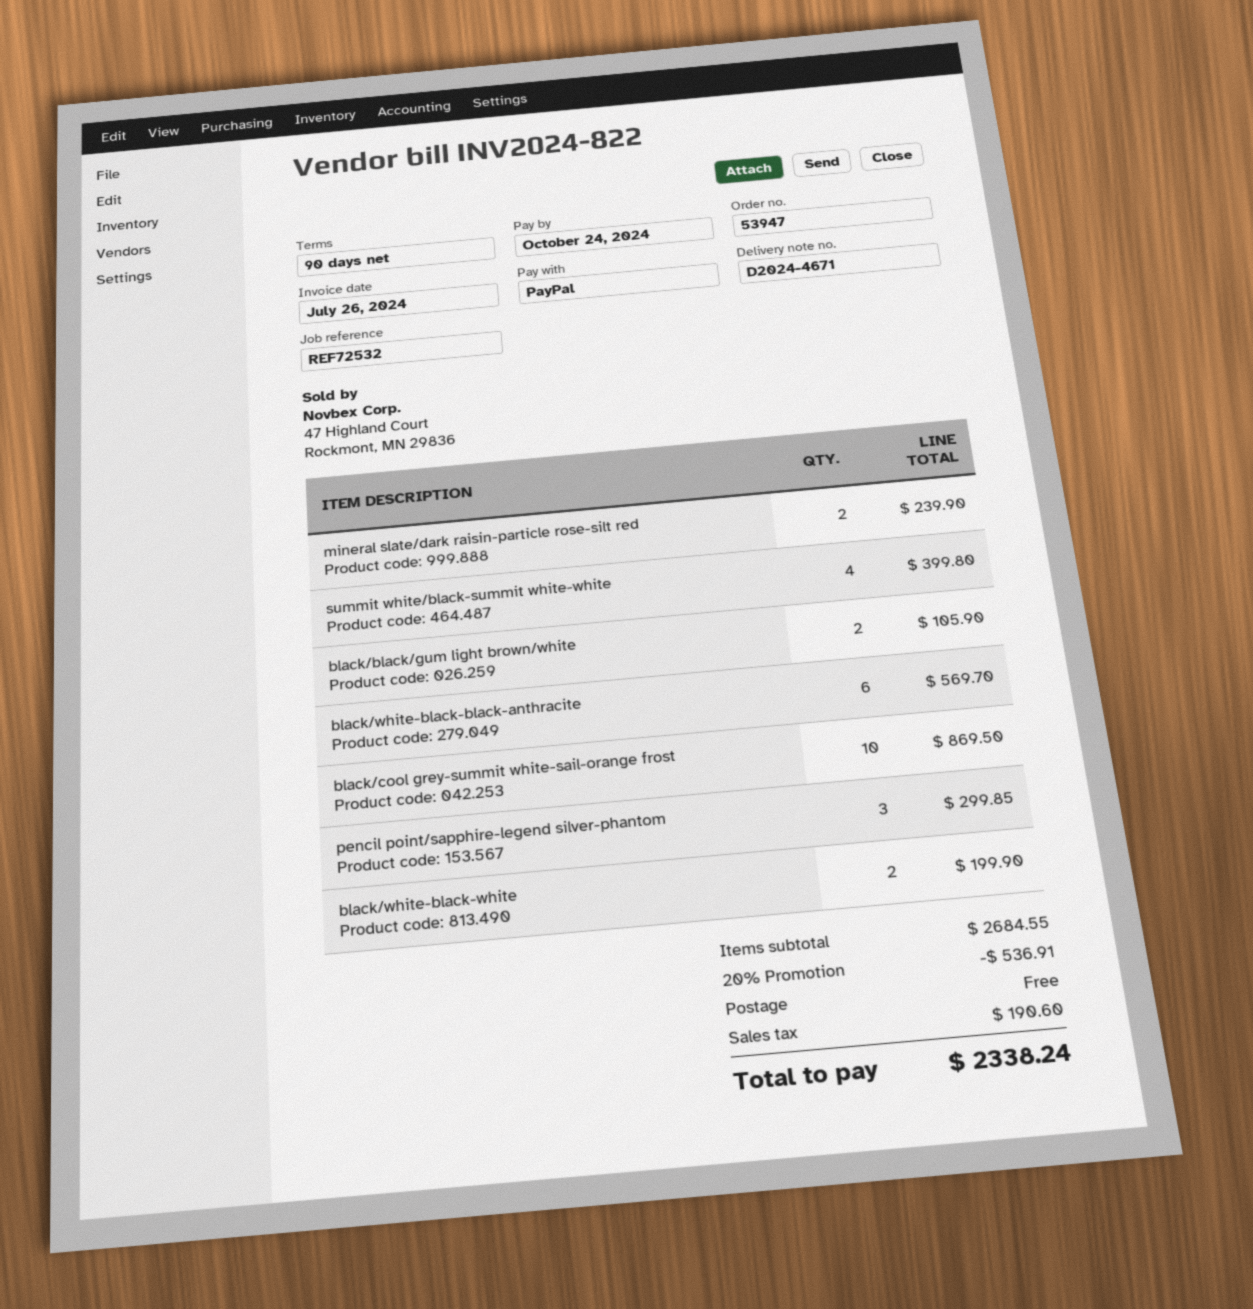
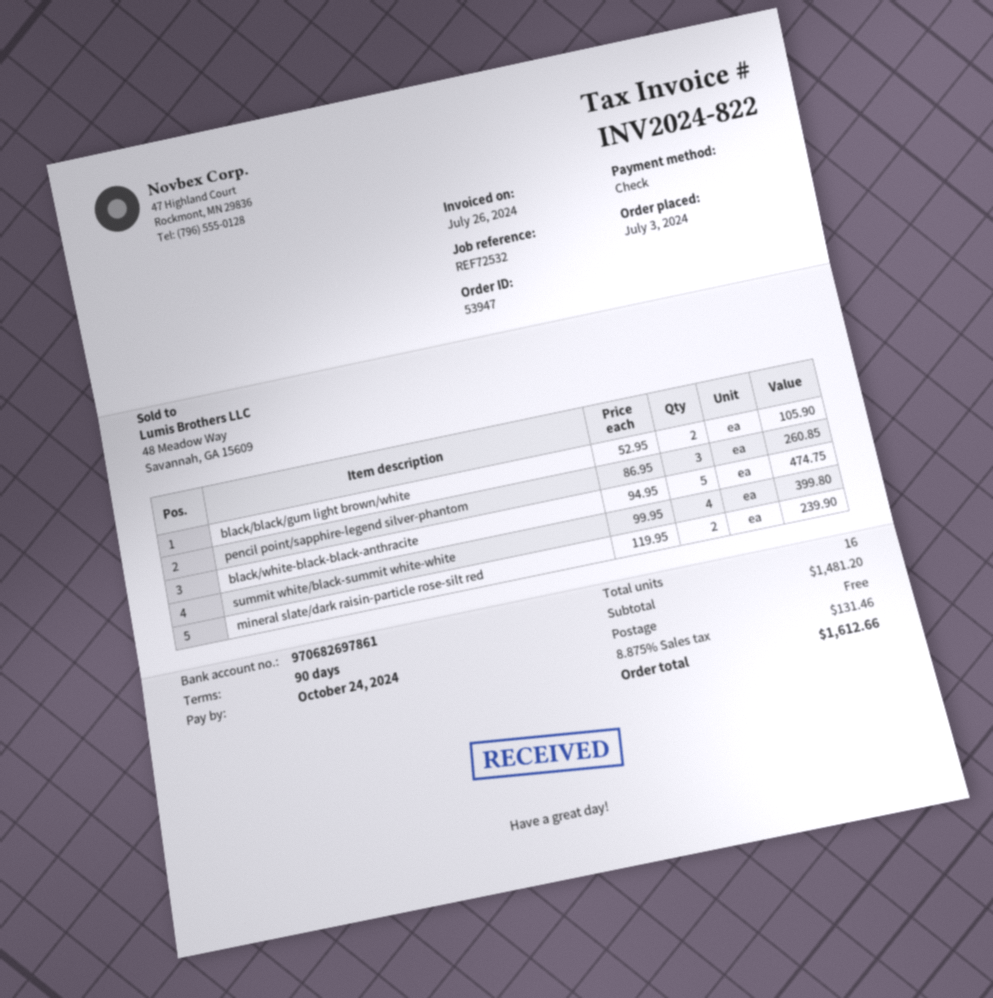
payment method: PayPal -> cheque
black/white-black-black-anthracite: 6 for 569.70 -> 5 for 474.75
black/cool grey-summit white-sail-orange frost: 10 for 869.50 -> none
pencil point/sapphire-legend silver-phantom: 3 for 299.85 -> 3 for 260.85
black/white-black-white: 2 for 199.90 -> none
subtotal: 2684.55 -> 1481.20
discount: 20% = 536.91 -> none
tax: 190.60 -> 131.46
total: 2338.24 -> 1612.66

